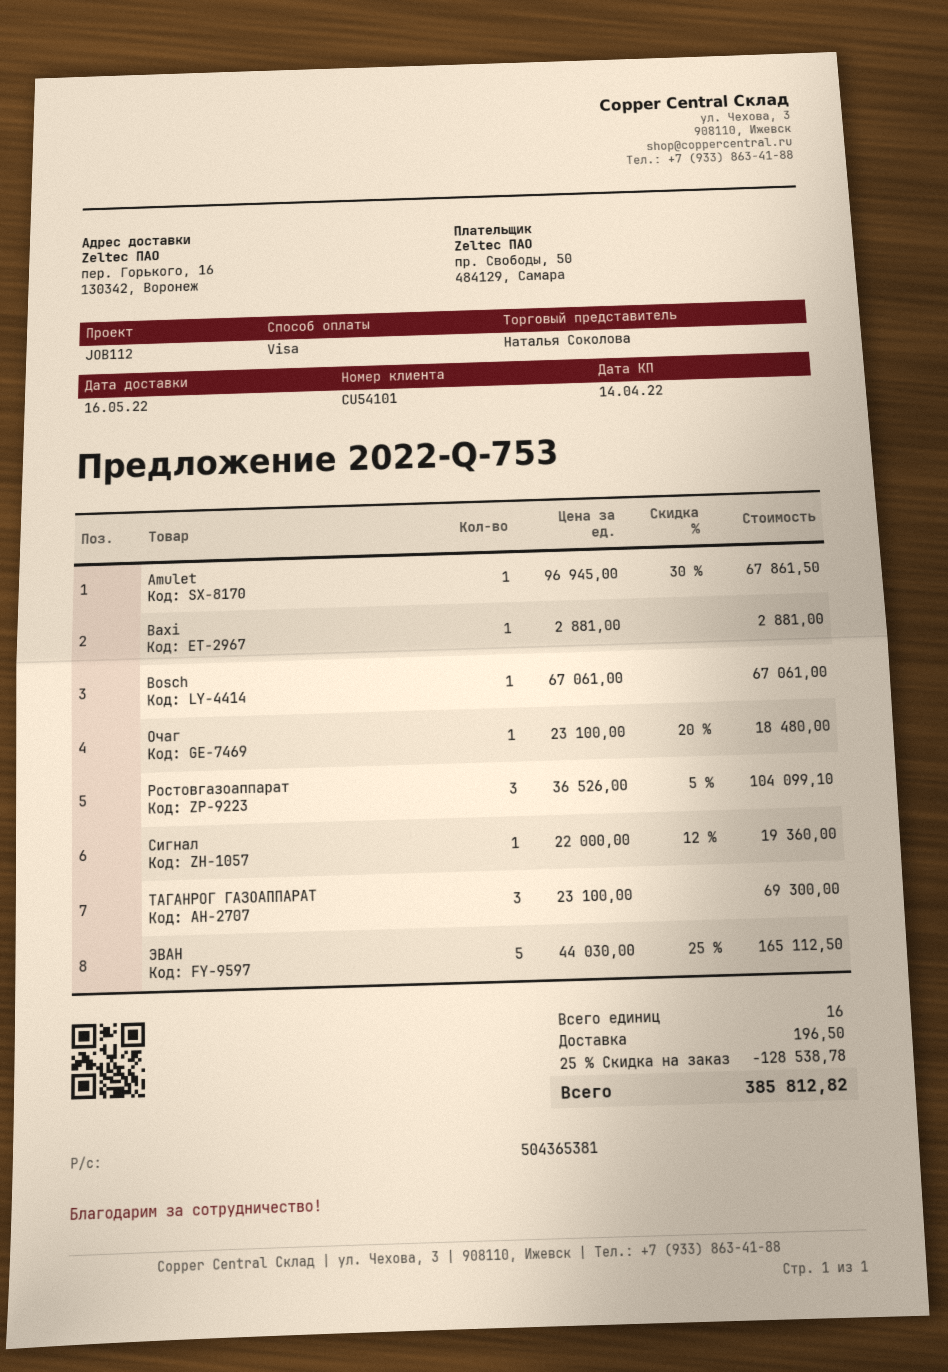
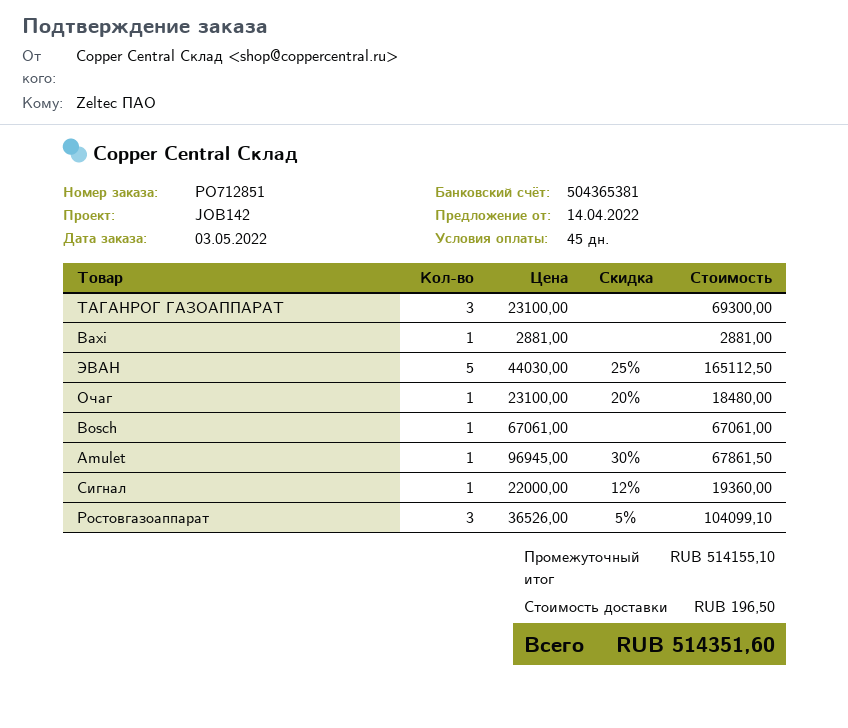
reference: JOB112 -> JOB142
discount: 25% = 128538.78 -> none
total: 385812.82 -> 514351.60

